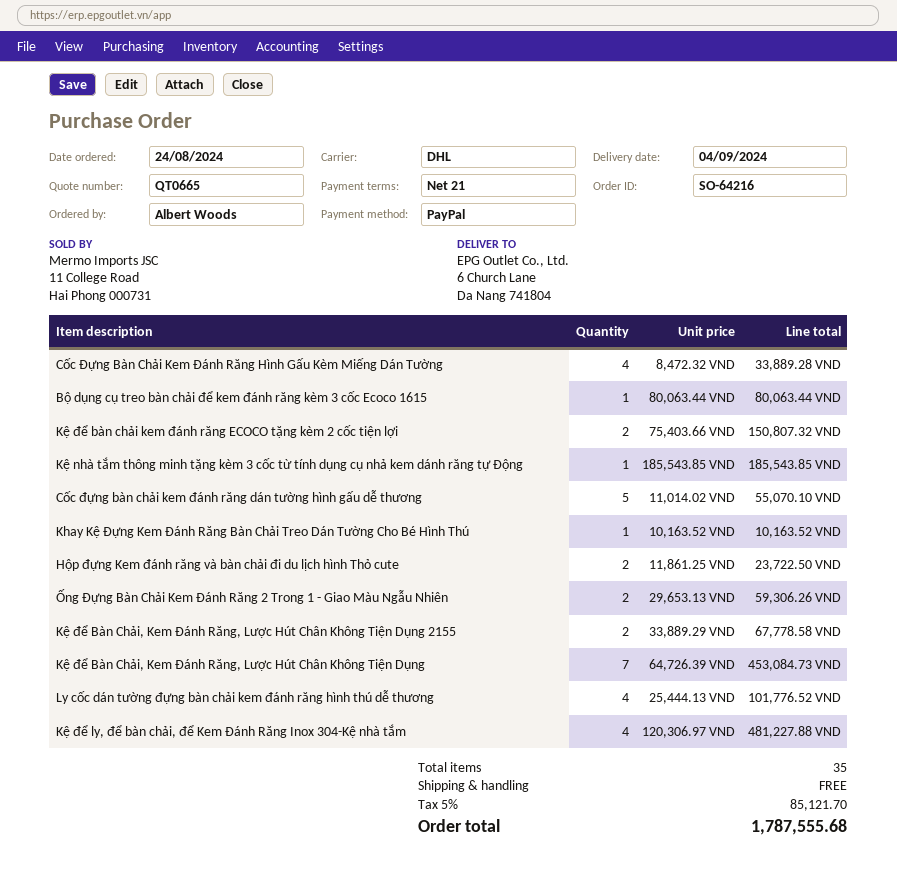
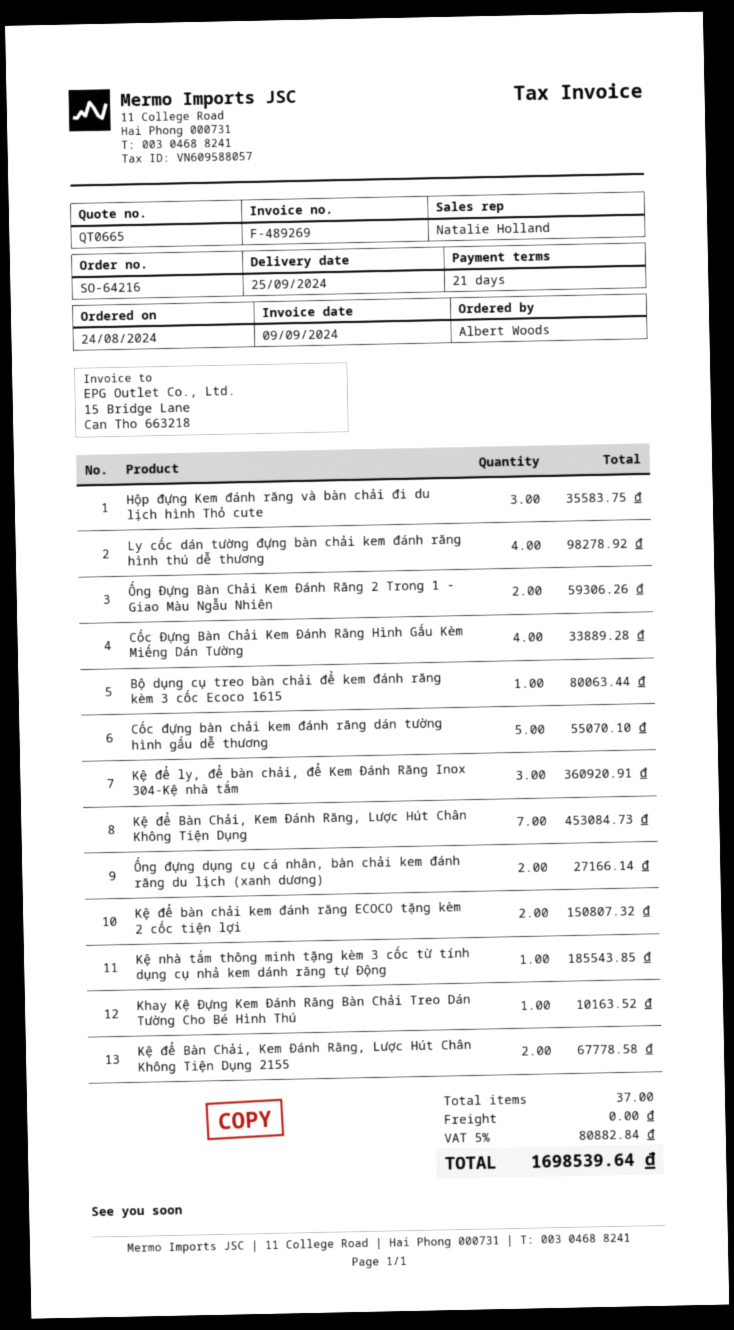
delivery date: 2024-09-04 -> 2024-09-25
Hộp đựng Kem đánh răng và bàn chải đi du lịch hình Thỏ cute: 2 for 23722.50 -> 3 for 35583.75
Ly cốc dán tường đựng bàn chải kem đánh răng hình thú dễ thương: 4 for 101776.52 -> 4 for 98278.92
Kệ để ly, để bàn chải, để Kem Đánh Răng Inox 304-Kệ nhà tắm: 4 for 481227.88 -> 3 for 360920.91
Ống đựng dụng cụ cá nhân, bàn chải kem đánh răng du lịch (xanh dương): none -> 2 for 27166.14
total quantity: 35 -> 37
tax: 5% = 85121.70 -> 5% = 80882.84
total: 1787555.68 -> 1698539.64

